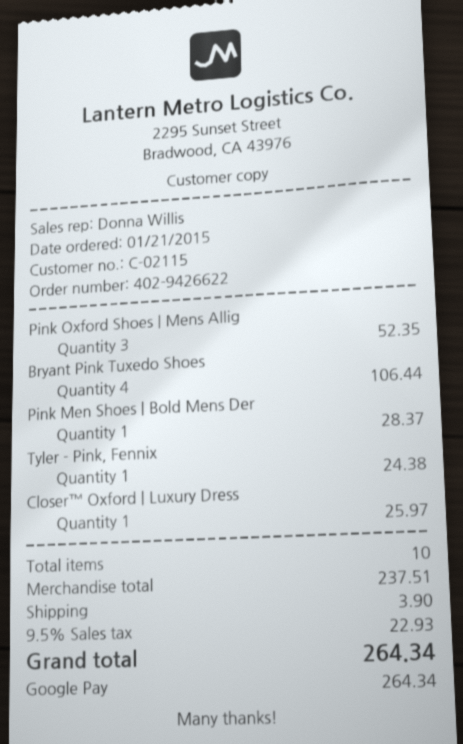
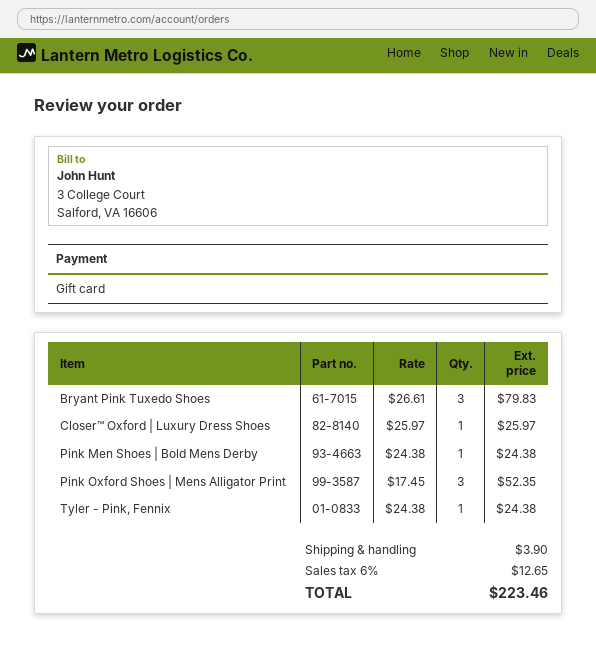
payment method: Google Pay -> gift card
Bryant Pink Tuxedo Shoes: 4 for 106.44 -> 3 for 79.83
Pink Men Shoes | Bold Mens Der: 1 for 28.37 -> 1 for 24.38
tax: 9.5% = 22.93 -> 6% = 12.65
total: 264.34 -> 223.46

